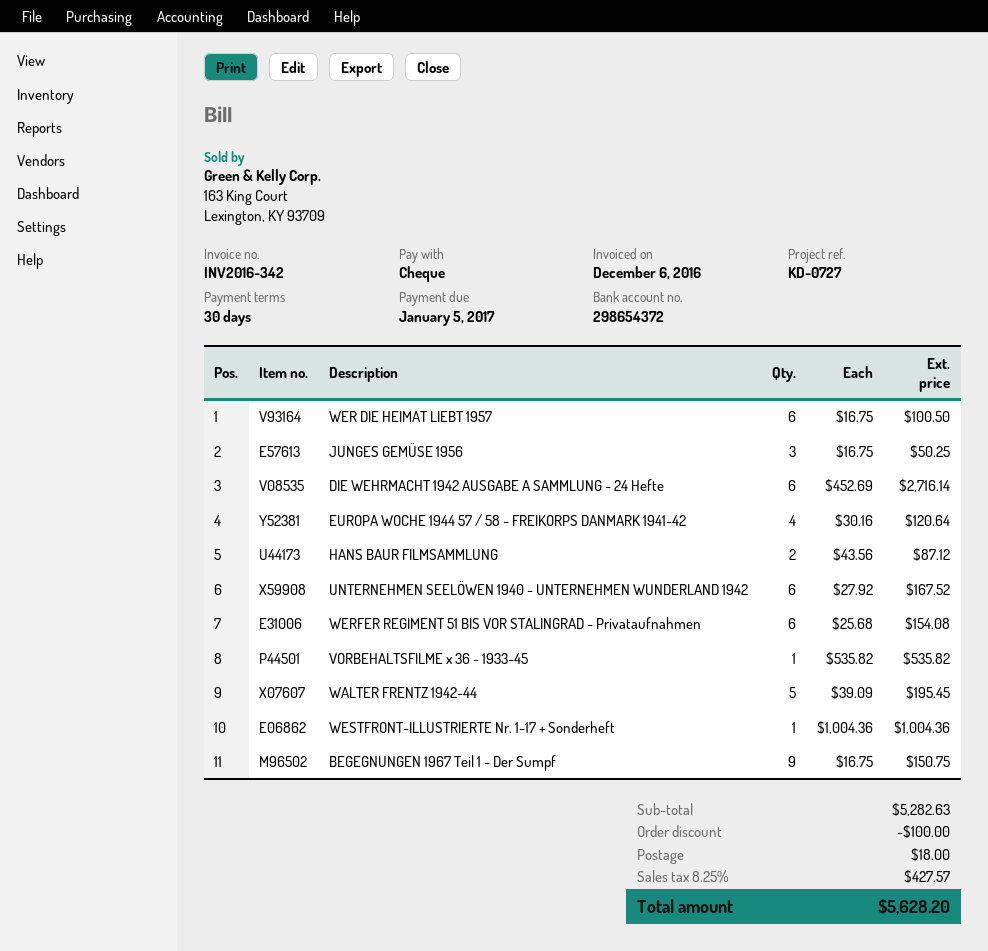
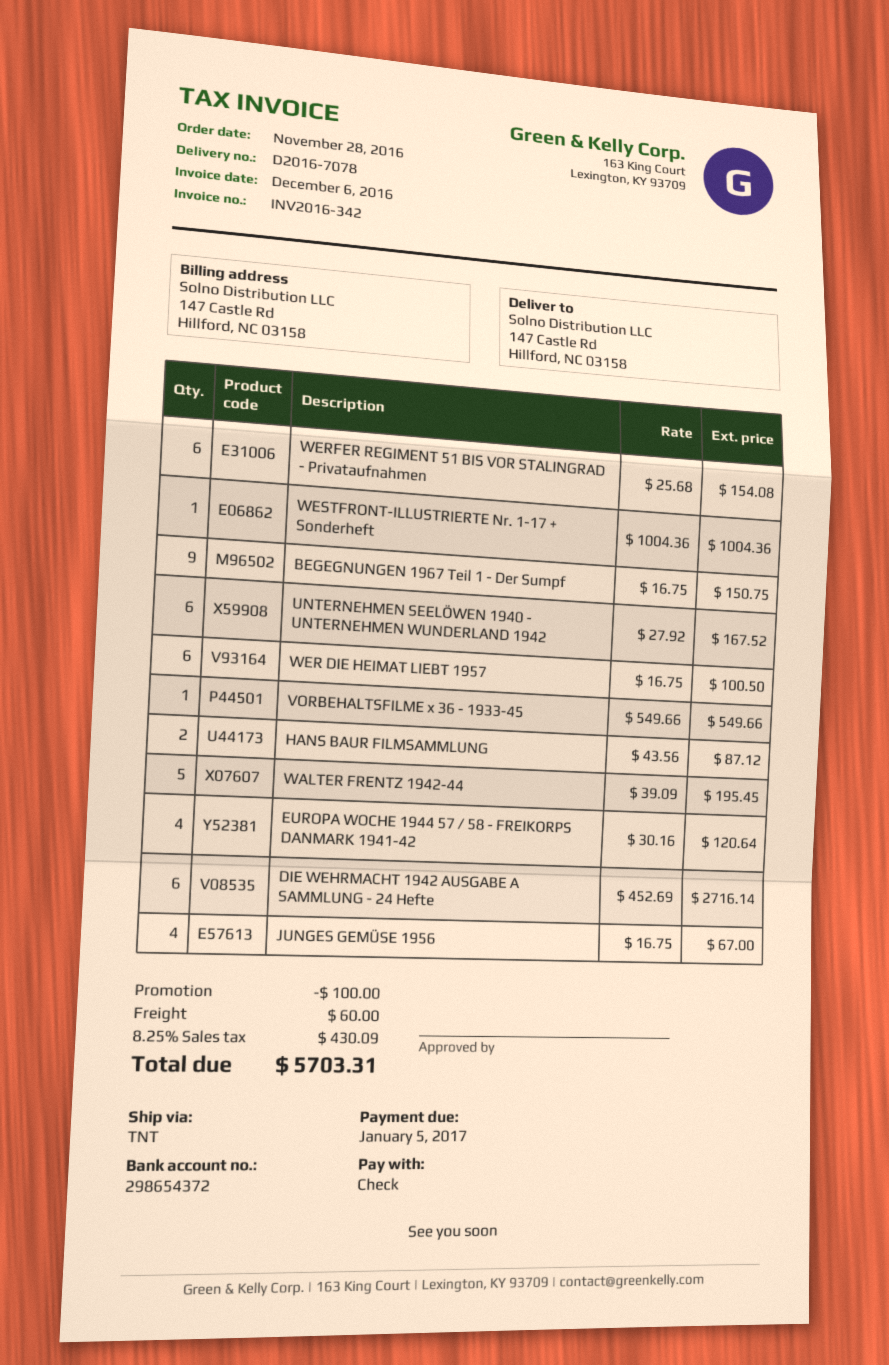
JUNGES GEMÜSE 1956: 3 x 16.75 = 50.25 -> 4 x 16.75 = 67.00
VORBEHALTSFILME x 36 - 1933-45: 1 x 535.82 = 535.82 -> 1 x 549.66 = 549.66
shipping: 18.00 -> 60.00
tax: 8.25% = 427.57 -> 8.25% = 430.09
total: 5628.20 -> 5703.31

